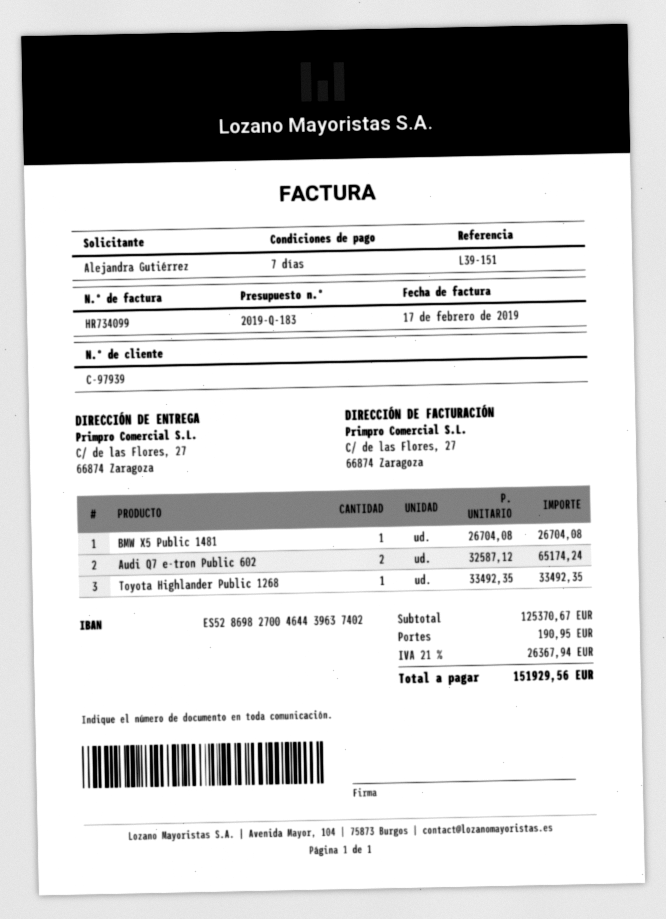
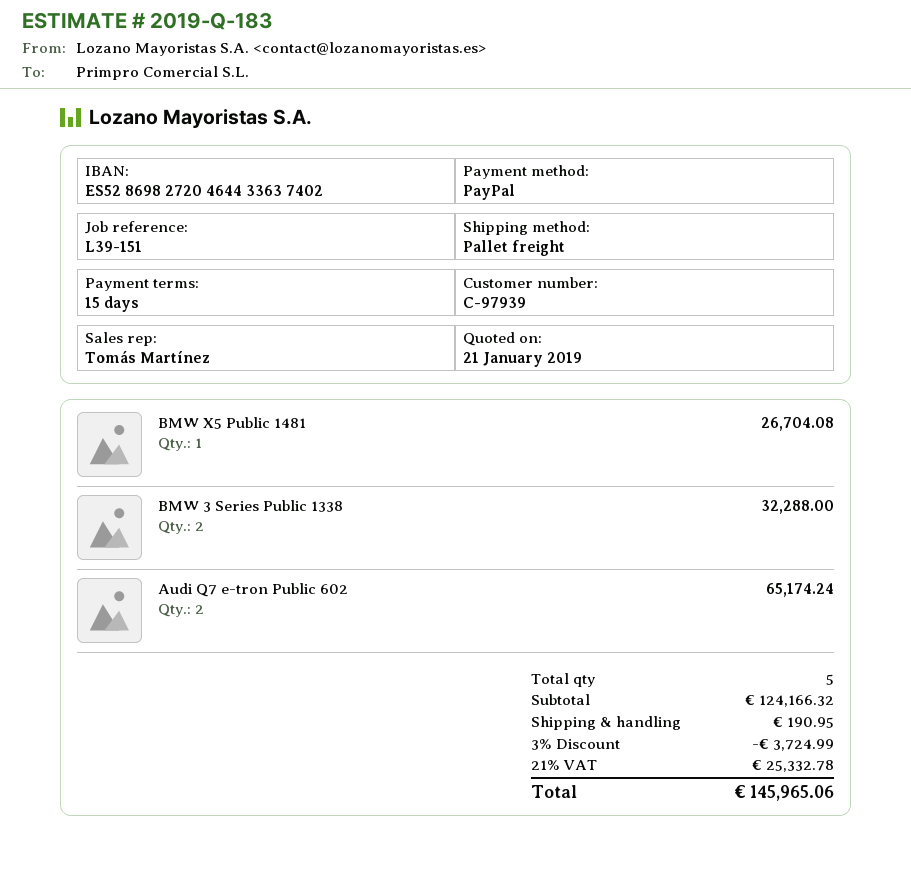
payment terms: 7 days -> 15 days
bank account: ES5286982700464439637402 -> ES5286982720464433637402
Toyota Highlander Public 1268: 1 for 33492.35 -> none
BMW 3 Series Public 1338: none -> 2 for 32288.00
subtotal: 125370.67 -> 124166.32
discount: none -> 3% = 3724.99
tax: 21% = 26367.94 -> 21% = 25332.78
total: 151929.56 -> 145965.06

